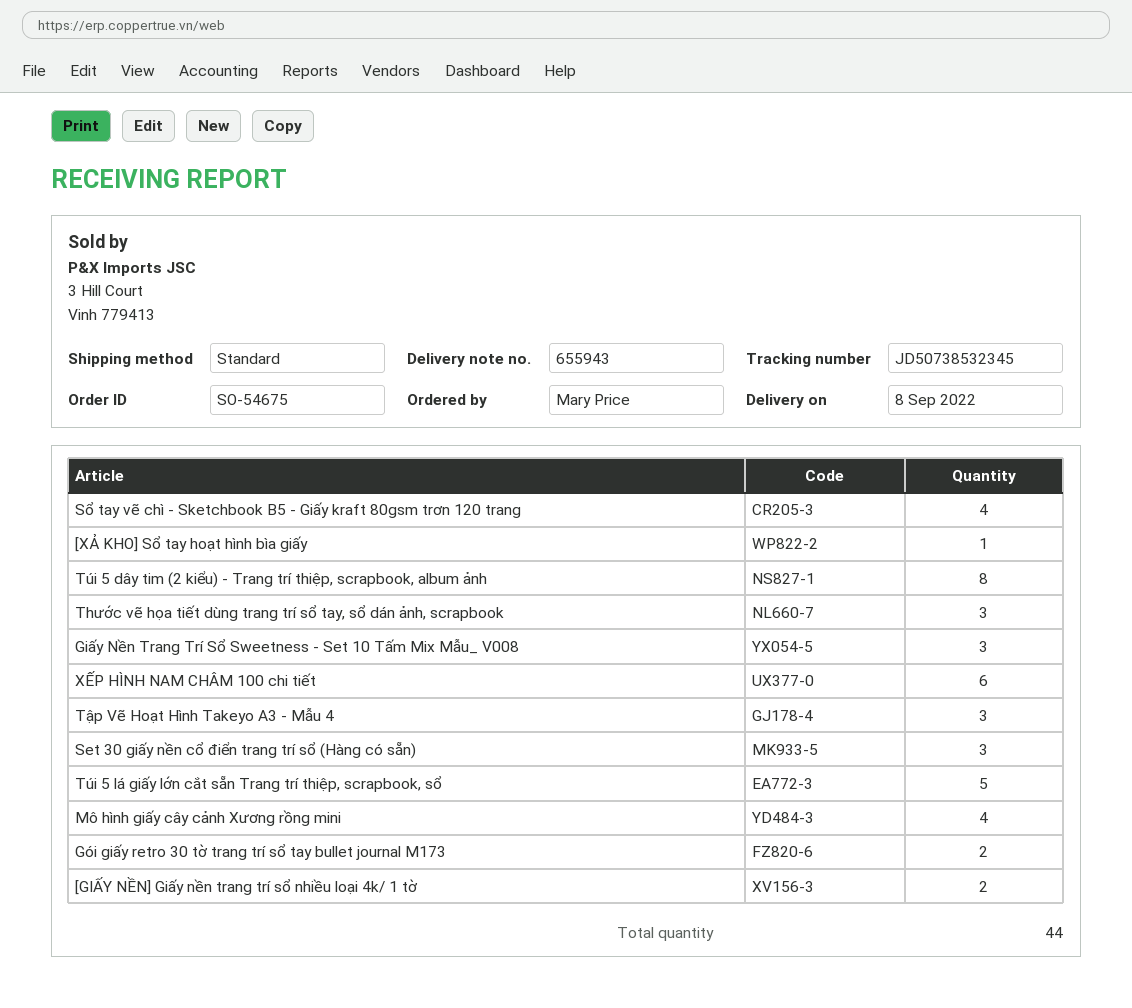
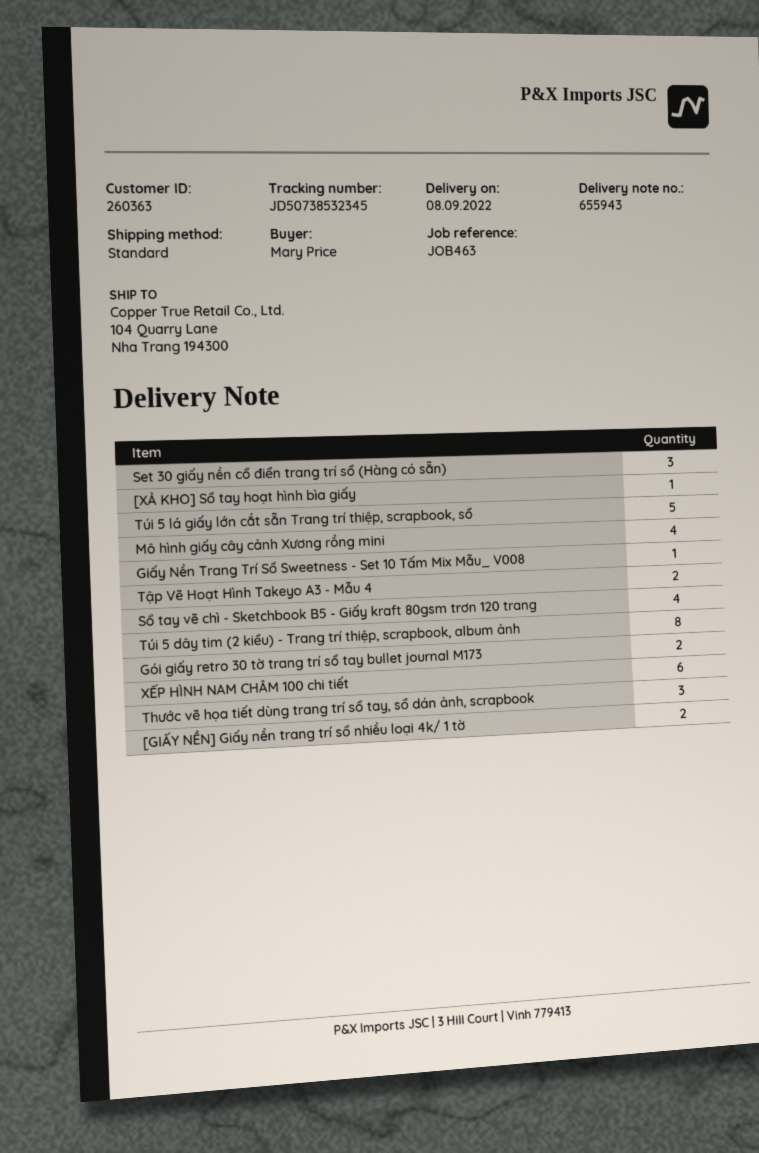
Giấy Nền Trang Trí Sổ Sweetness - Set 10 Tấm Mix Mẫu_ V008: 3 -> 1
Tập Vẽ Hoạt Hình Takeyo A3 - Mẫu 4: 3 -> 2

